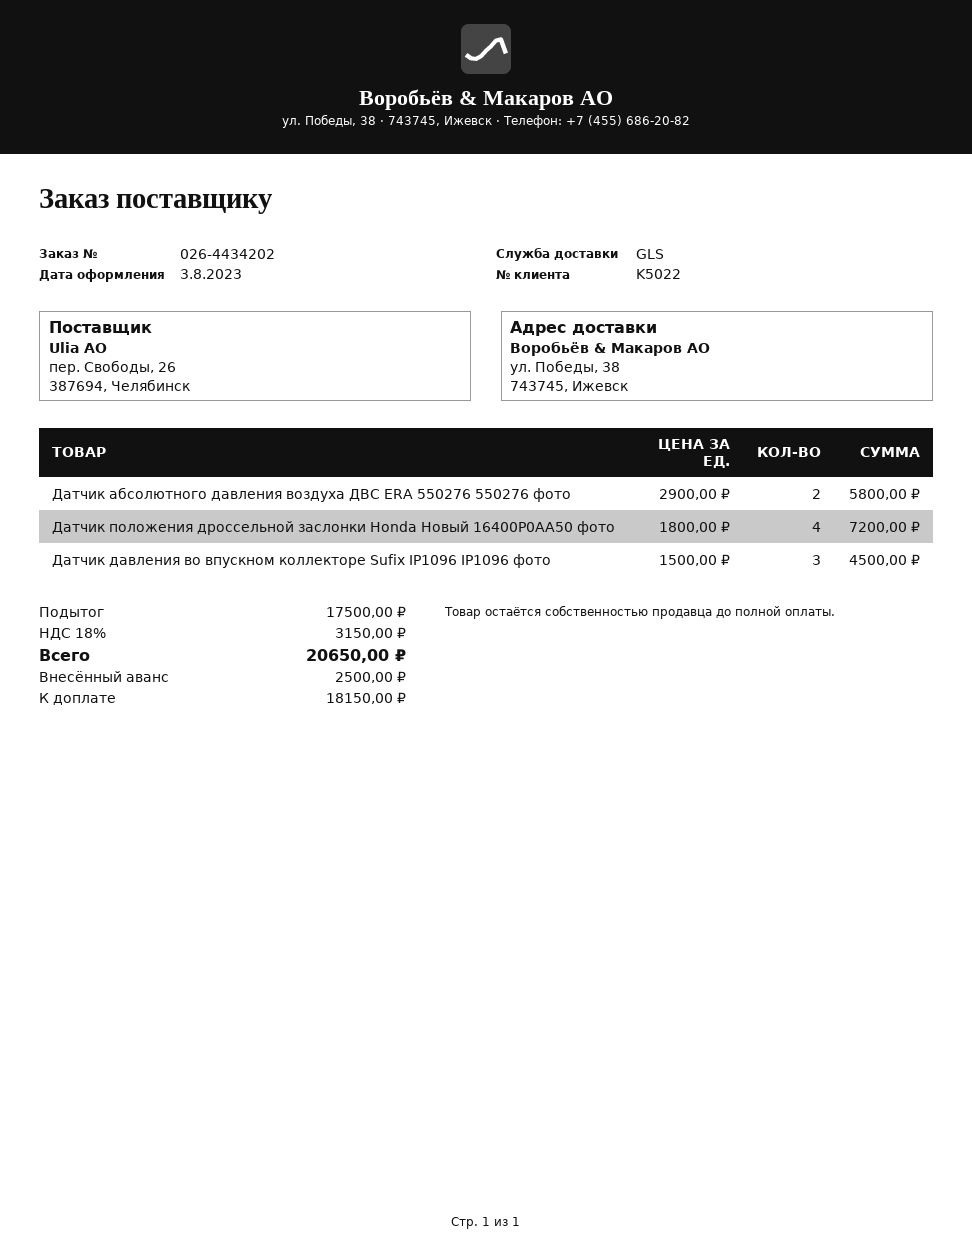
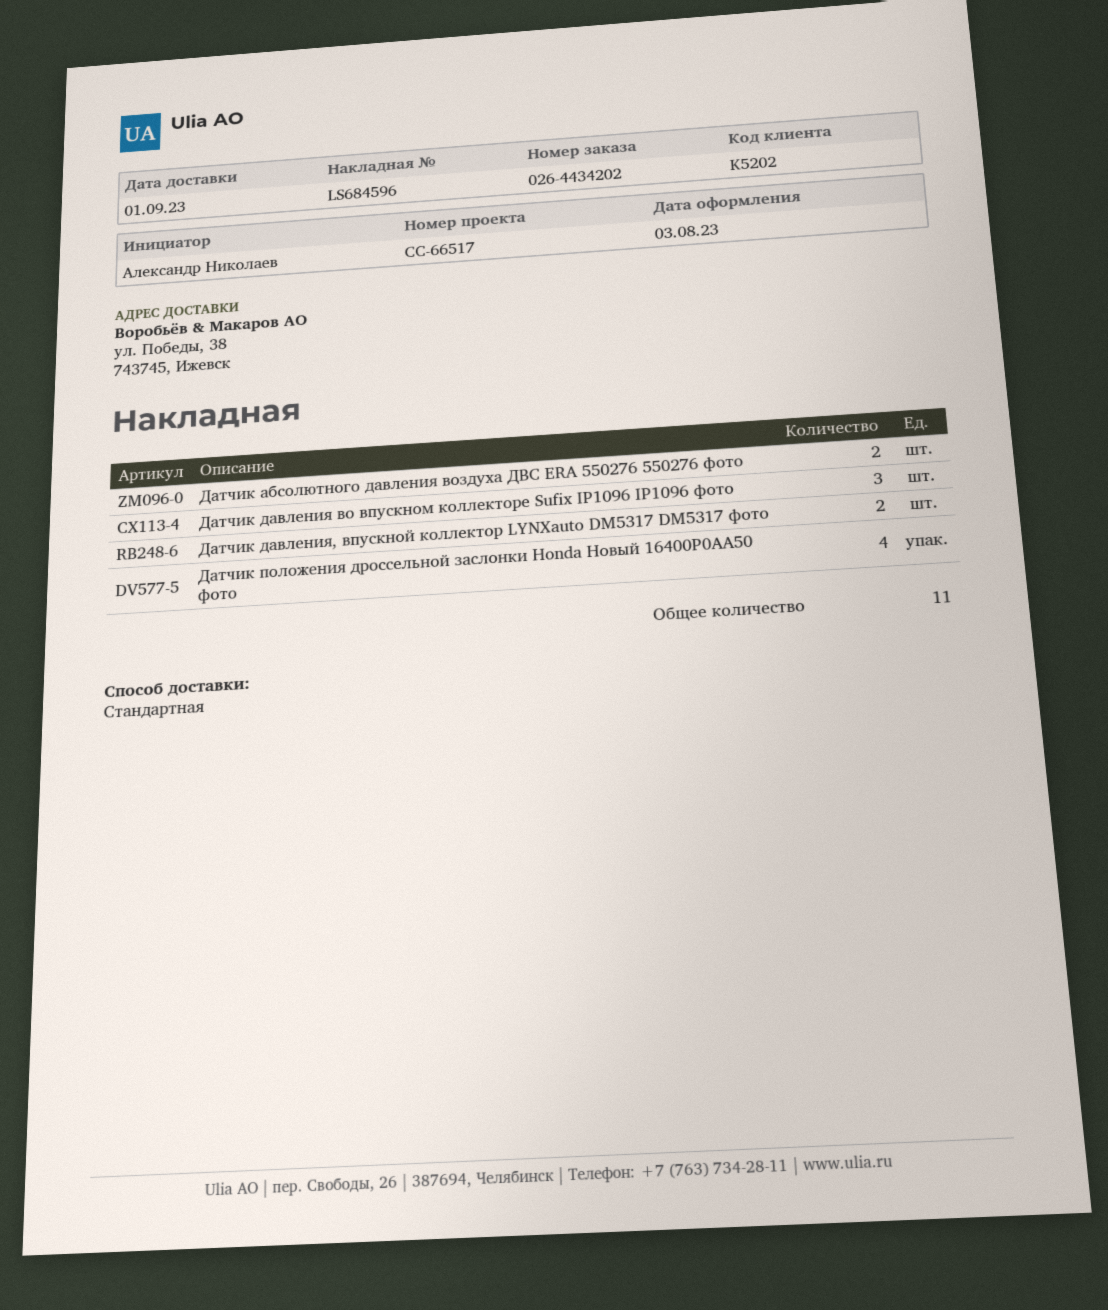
customer number: K5022 -> K5202
shipping method: GLS -> standard
Датчик давления, впускной коллектор LYNXauto DM5317 DM5317 фото: none -> 2

